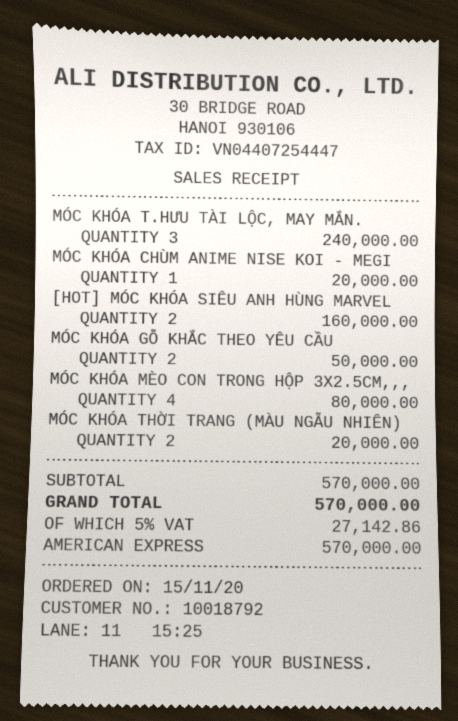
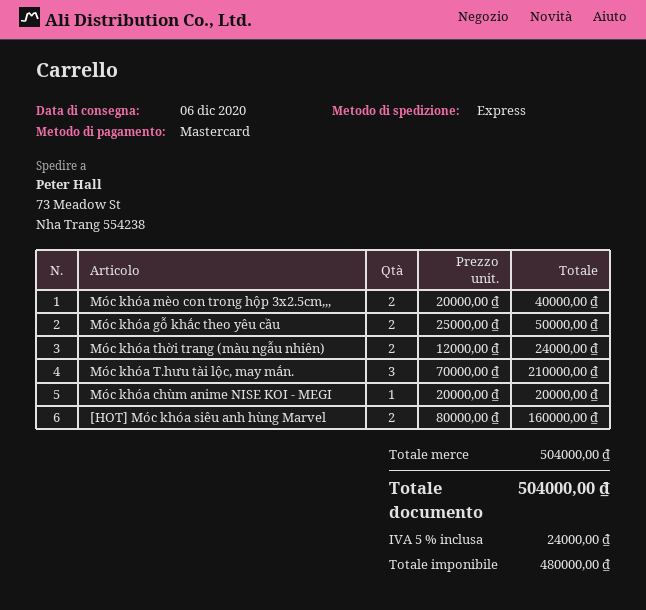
payment method: American Express -> Mastercard
MÓC KHÓA T.HƯU TÀI LỘC, MAY MẮN.: 3 for 240000.00 -> 3 for 210000.00
MÓC KHÓA MÈO CON TRONG HỘP 3X2.5CM,,,: 4 for 80000.00 -> 2 for 40000.00
MÓC KHÓA THỜI TRANG (MÀU NGẪU NHIÊN): 2 for 20000.00 -> 2 for 24000.00
subtotal: 570000.00 -> 504000.00
tax: 5% = 27142.86 -> 5% = 24000.00
total: 570000.00 -> 504000.00

